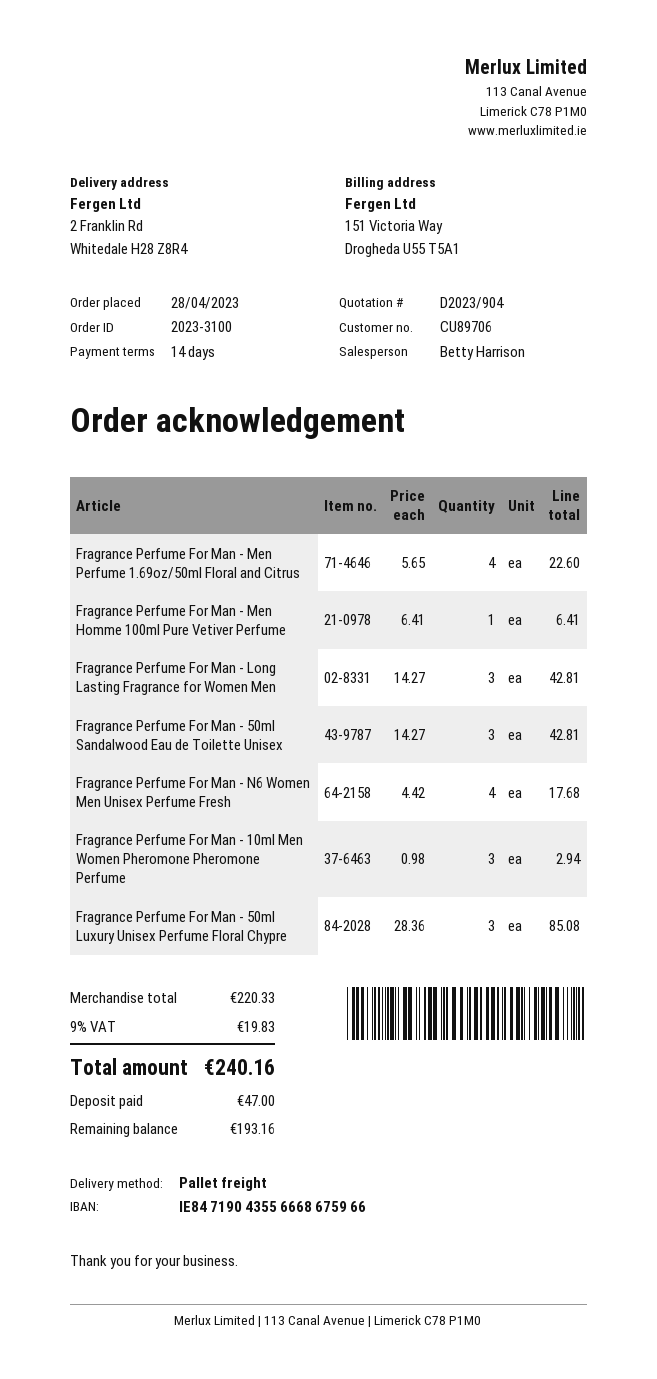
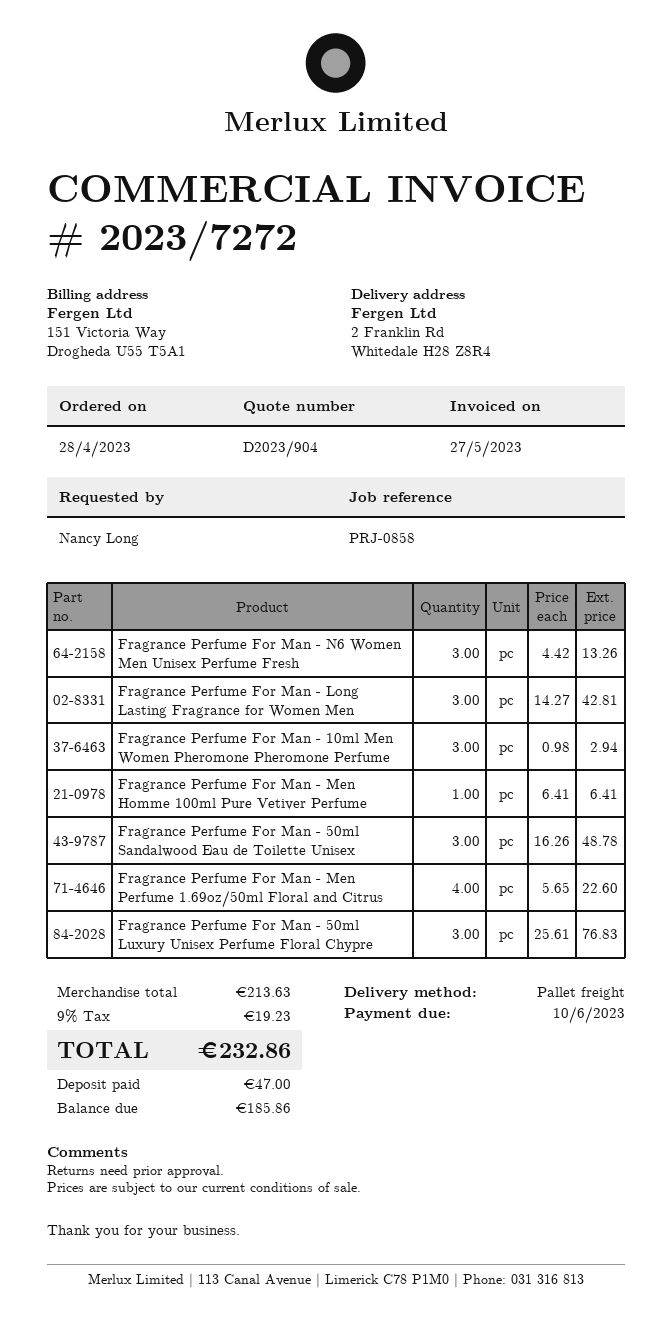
Fragrance Perfume For Man - 50ml Sandalwood Eau de Toilette Unisex: 3 x 14.27 = 42.81 -> 3 x 16.26 = 48.78
Fragrance Perfume For Man - N6 Women Men Unisex Perfume Fresh: 4 x 4.42 = 17.68 -> 3 x 4.42 = 13.26
Fragrance Perfume For Man - 50ml Luxury Unisex Perfume Floral Chypre: 3 x 28.36 = 85.08 -> 3 x 25.61 = 76.83
subtotal: 220.33 -> 213.63
tax: 9% = 19.83 -> 9% = 19.23
total: 240.16 -> 232.86
balance: 193.16 -> 185.86

